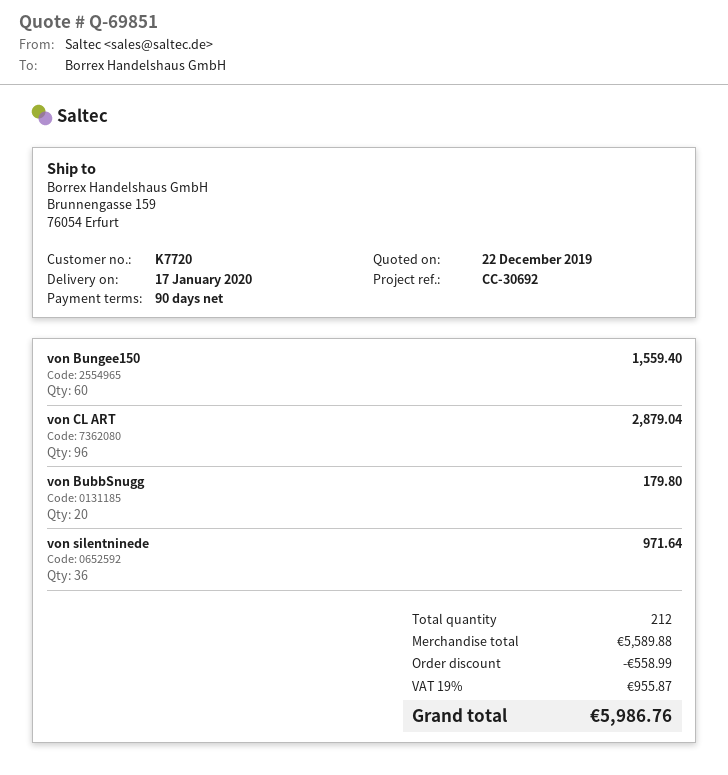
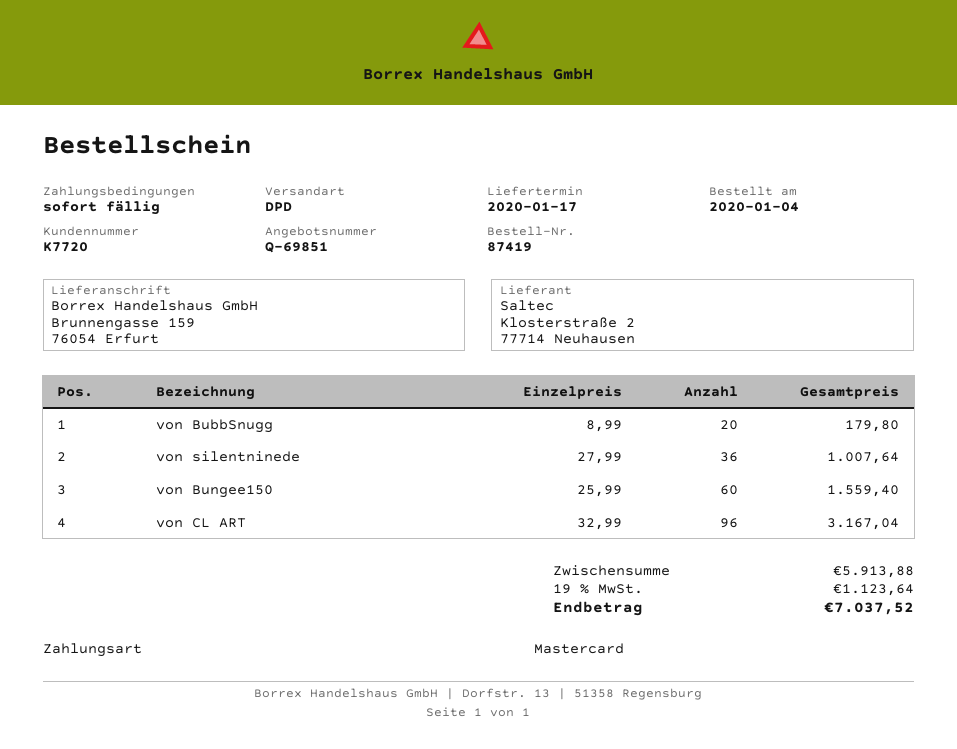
payment terms: 90 days -> on receipt
von CL ART: 96 for 2879.04 -> 96 for 3167.04
von silentninede: 36 for 971.64 -> 36 for 1007.64
subtotal: 5589.88 -> 5913.88
discount: 558.99 -> none
tax: 19% = 955.87 -> 19% = 1123.64
total: 5986.76 -> 7037.52

